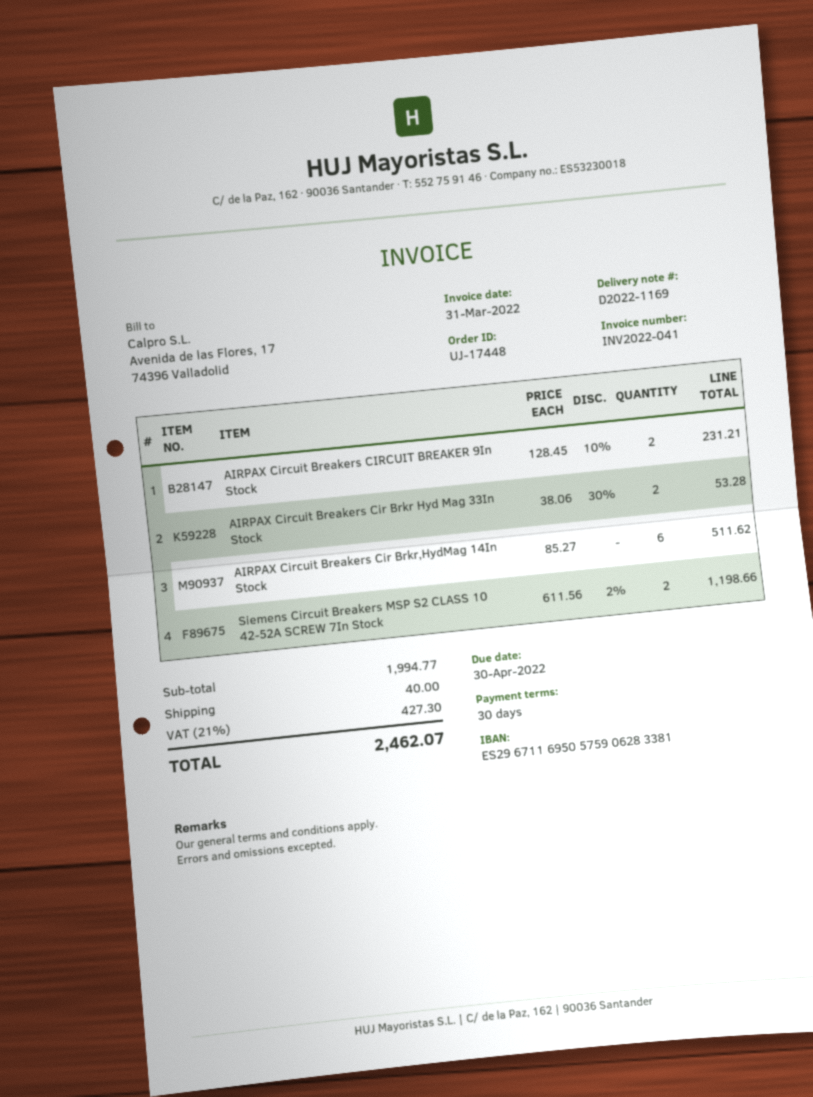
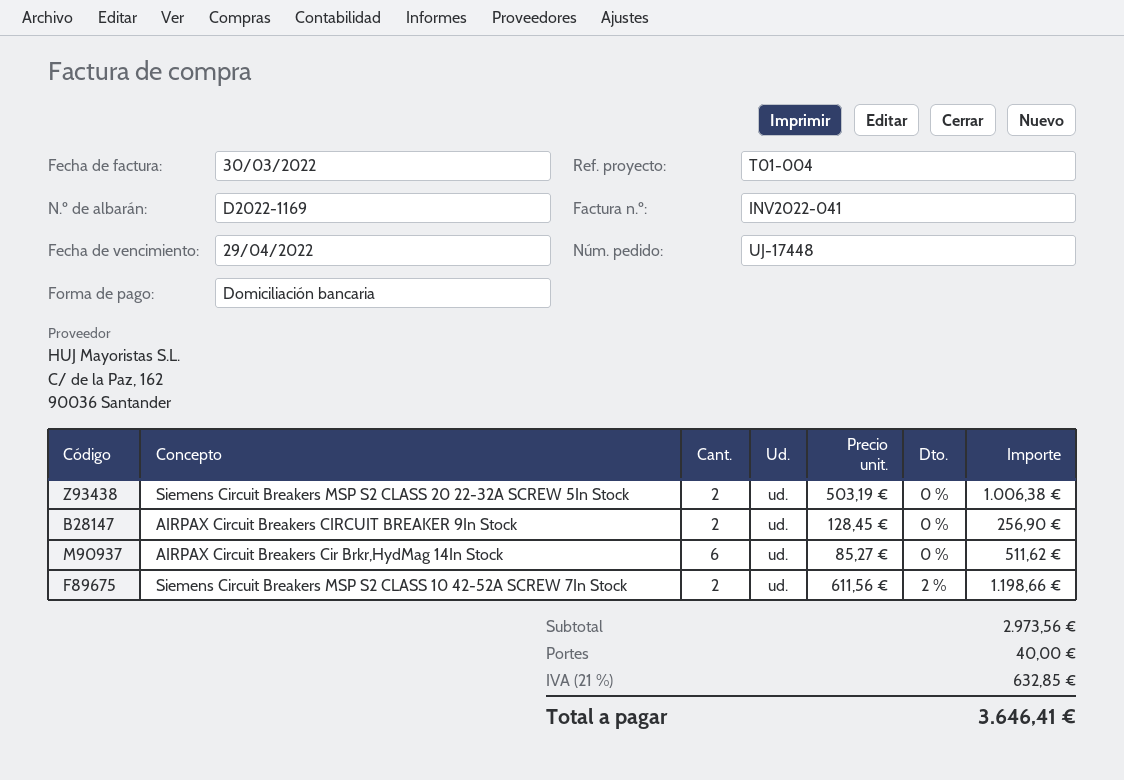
invoice date: 2022-03-31 -> 2022-03-30
due date: 2022-04-30 -> 2022-04-29
AIRPAX Circuit Breakers CIRCUIT BREAKER 9In Stock: 2 x 128.45 - 10% = 231.21 -> 2 x 128.45 = 256.90
AIRPAX Circuit Breakers Cir Brkr Hyd Mag 33In Stock: 2 x 38.06 - 30% = 53.28 -> none
Siemens Circuit Breakers MSP S2 CLASS 20 22-32A SCREW 5In Stock: none -> 2 x 503.19 = 1006.38
subtotal: 1994.77 -> 2973.56
tax: 21% = 427.30 -> 21% = 632.85
total: 2462.07 -> 3646.41

